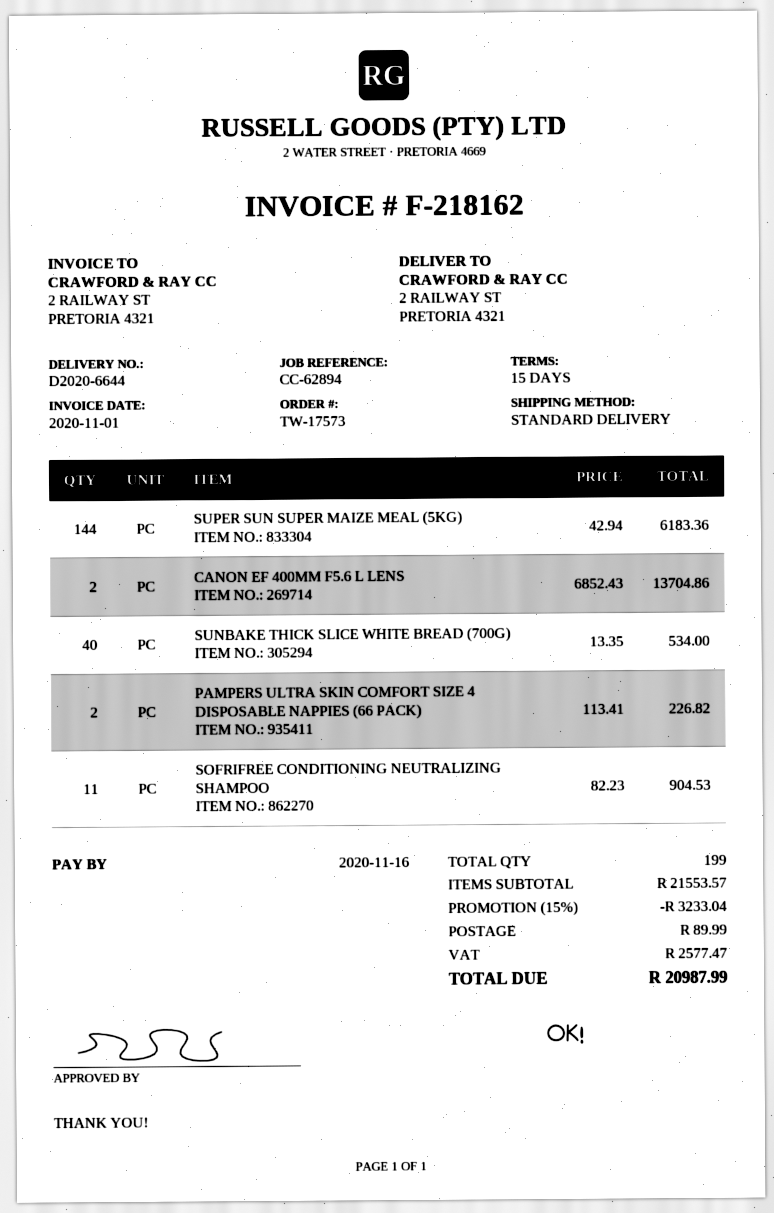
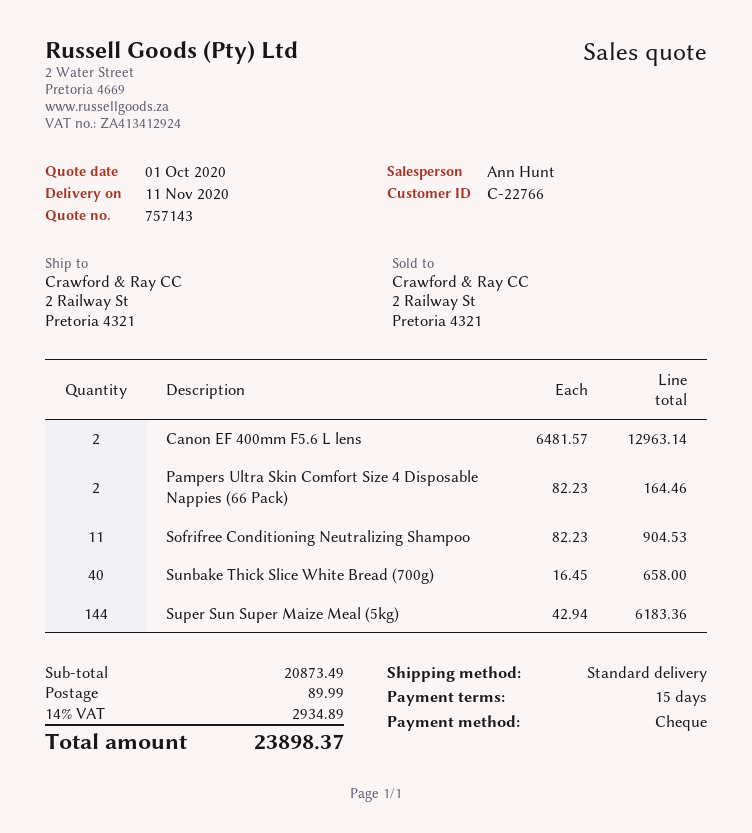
CANON EF 400MM F5.6 L LENS: 2 x 6852.43 = 13704.86 -> 2 x 6481.57 = 12963.14
SUNBAKE THICK SLICE WHITE BREAD (700G): 40 x 13.35 = 534.00 -> 40 x 16.45 = 658.00
PAMPERS ULTRA SKIN COMFORT SIZE 4 DISPOSABLE NAPPIES (66 PACK): 2 x 113.41 = 226.82 -> 2 x 82.23 = 164.46
subtotal: 21553.57 -> 20873.49
discount: 15% = 3233.04 -> none
tax: 2577.47 -> 2934.89
total: 20987.99 -> 23898.37

